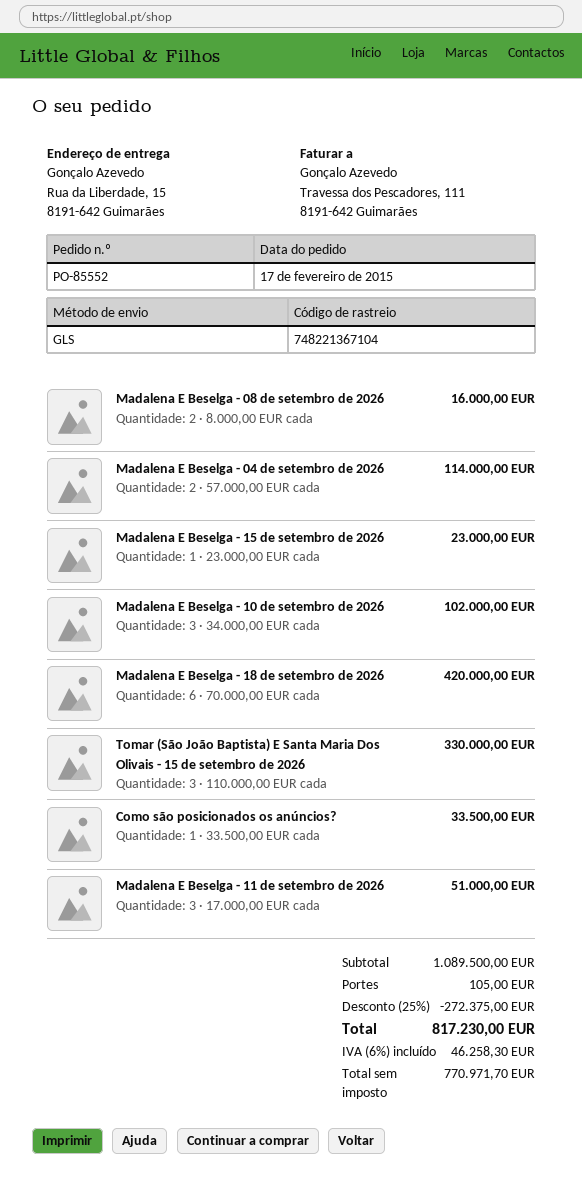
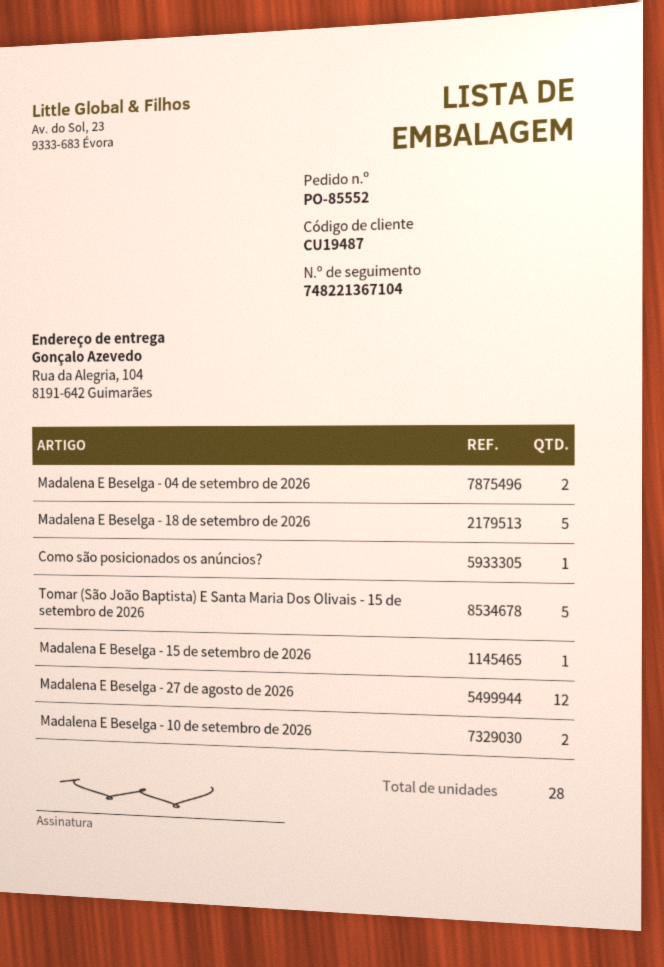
ship to: Rua da Liberdade, 15, 8191-642 Guimarães -> Rua da Alegria, 104, 8191-642 Guimarães
Madalena E Beselga - 08 de setembro de 2026: 2 -> none
Madalena E Beselga - 10 de setembro de 2026: 3 -> 2
Madalena E Beselga - 18 de setembro de 2026: 6 -> 5
Tomar (São João Baptista) E Santa Maria Dos Olivais - 15 de setembro de 2026: 3 -> 5
Madalena E Beselga - 11 de setembro de 2026: 3 -> none
Madalena E Beselga - 27 de agosto de 2026: none -> 12

